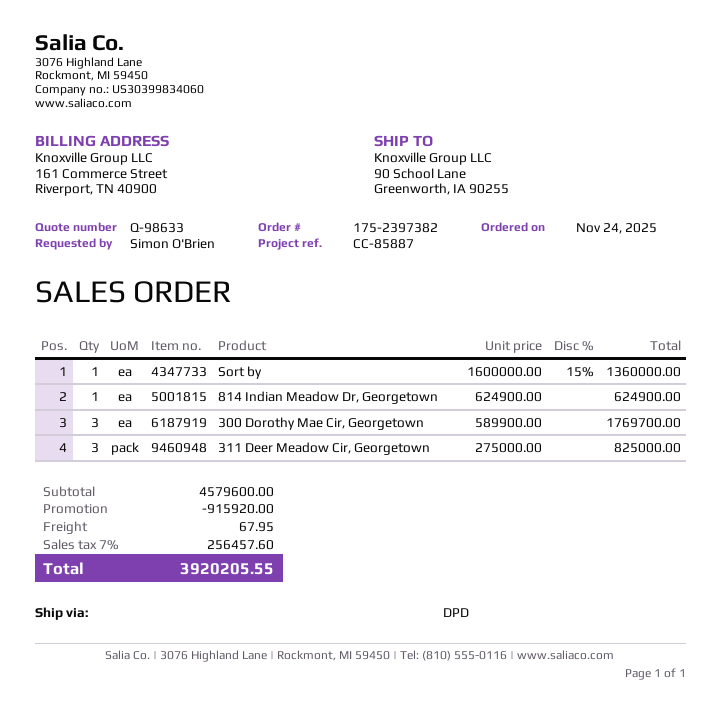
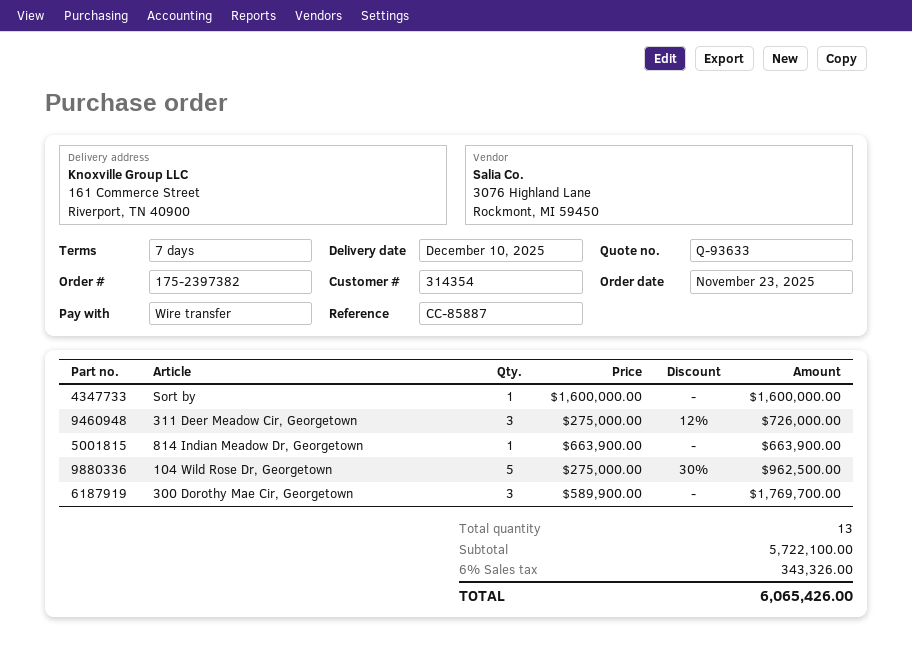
quote number: Q-98633 -> Q-93633
order date: 2025-11-24 -> 2025-11-23
ship to: 90 School Lane, Greenworth, IA 90255 -> 161 Commerce Street, Riverport, TN 40900
Sort by: 1 x 1600000.00 - 15% = 1360000.00 -> 1 x 1600000.00 = 1600000.00
814 Indian Meadow Dr, Georgetown: 1 x 624900.00 = 624900.00 -> 1 x 663900.00 = 663900.00
311 Deer Meadow Cir, Georgetown: 3 x 275000.00 = 825000.00 -> 3 x 275000.00 - 12% = 726000.00
104 Wild Rose Dr, Georgetown: none -> 5 x 275000.00 - 30% = 962500.00
subtotal: 4579600.00 -> 5722100.00
discount: 915920.00 -> none
shipping: 67.95 -> none
tax: 7% = 256457.60 -> 6% = 343326.00
total: 3920205.55 -> 6065426.00

